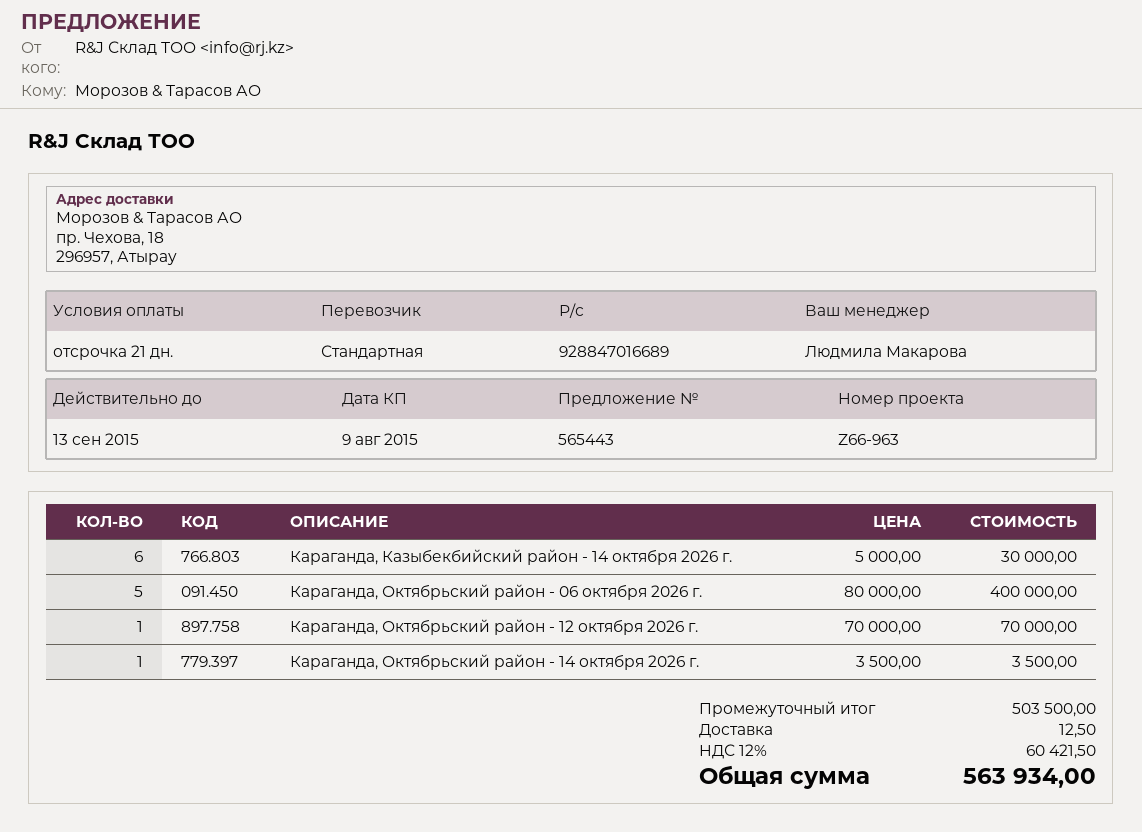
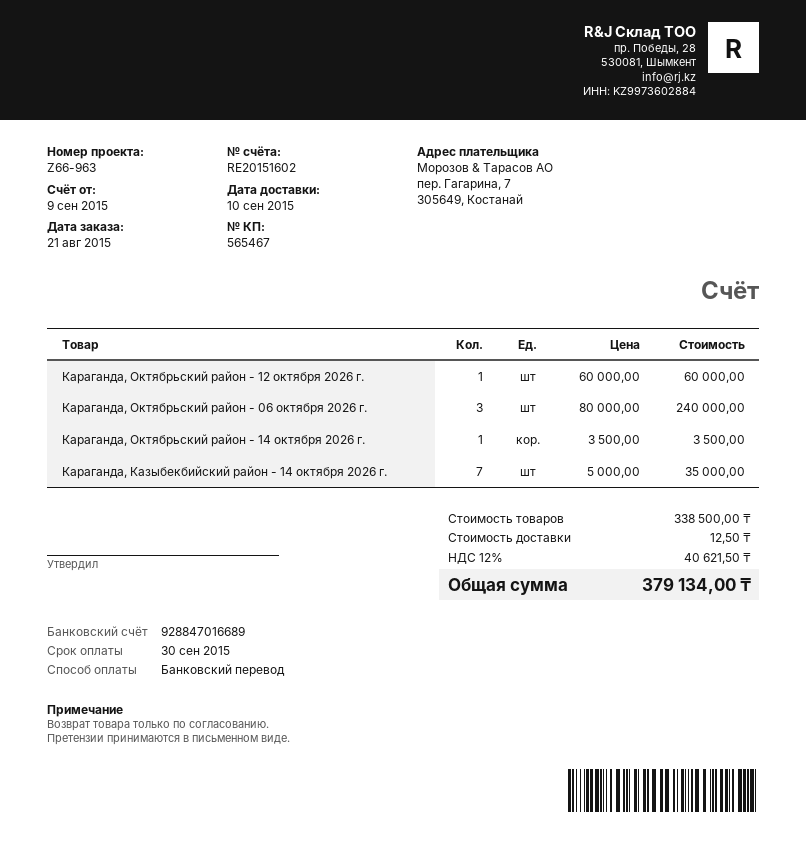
quote number: 565443 -> 565467
Караганда, Казыбекбийский район - 14 октября 2026 г.: 6 x 5000.00 = 30000.00 -> 7 x 5000.00 = 35000.00
Караганда, Октябрьский район - 06 октября 2026 г.: 5 x 80000.00 = 400000.00 -> 3 x 80000.00 = 240000.00
Караганда, Октябрьский район - 12 октября 2026 г.: 1 x 70000.00 = 70000.00 -> 1 x 60000.00 = 60000.00
subtotal: 503500.00 -> 338500.00
tax: 12% = 60421.50 -> 12% = 40621.50
total: 563934.00 -> 379134.00

